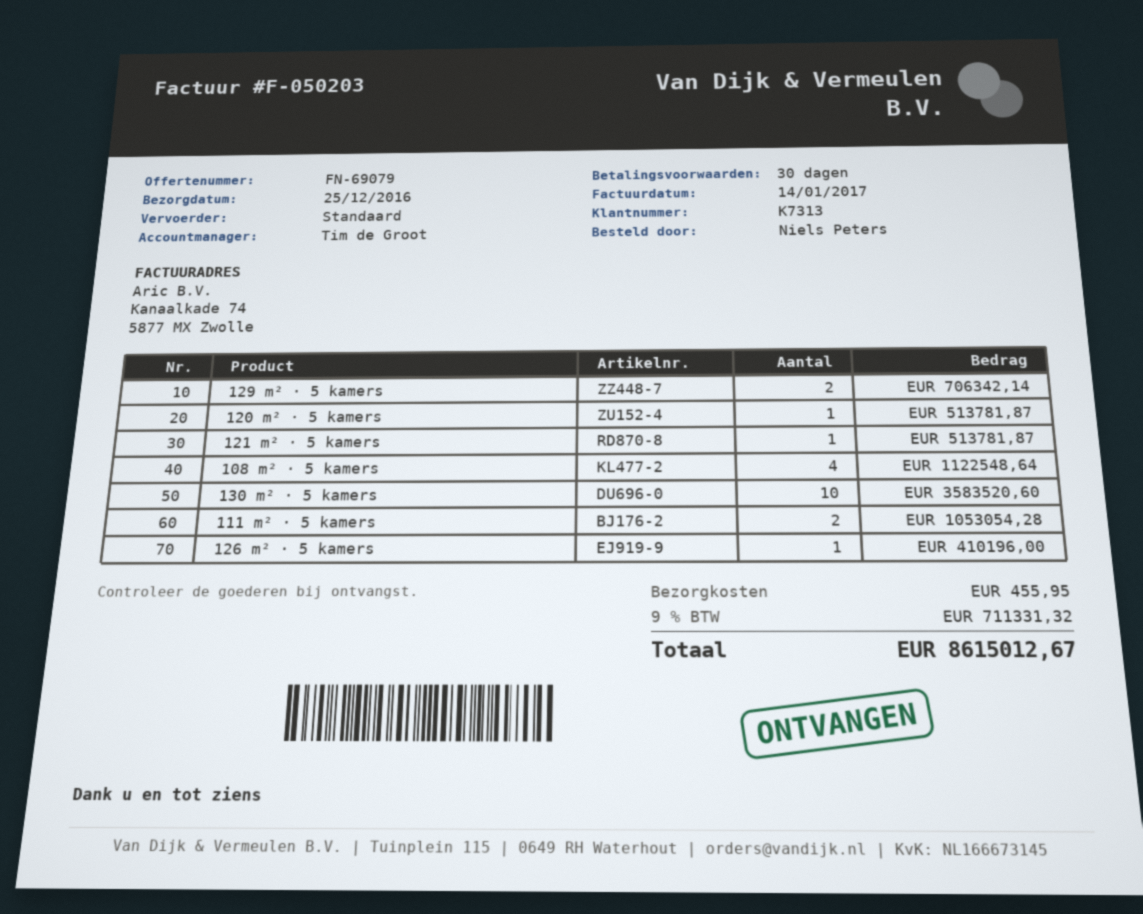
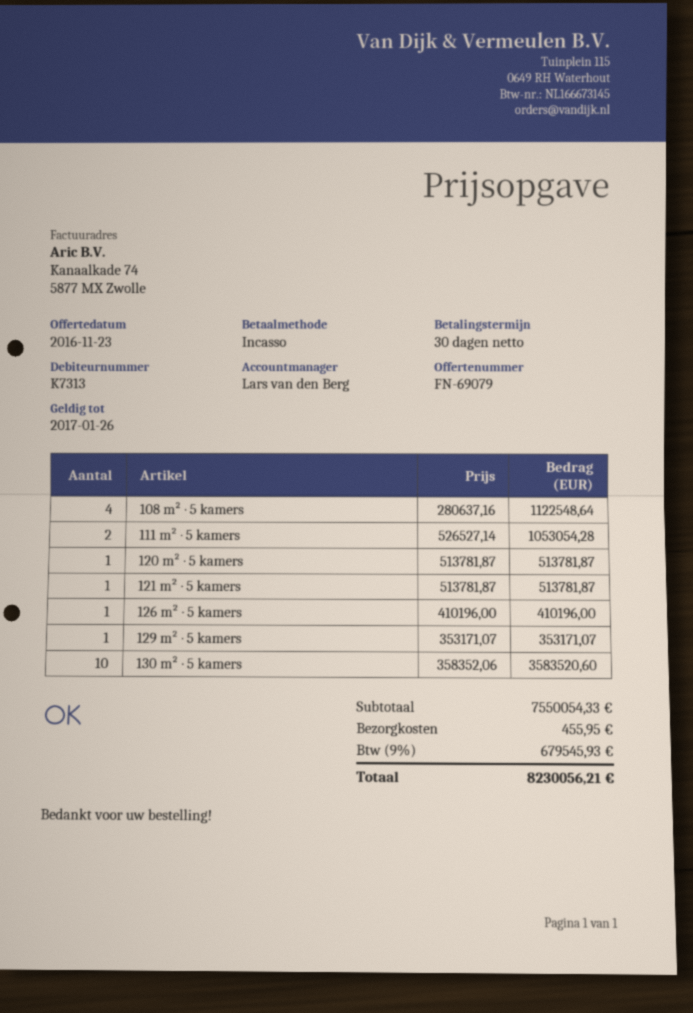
sales rep: Tim de Groot -> Lars van den Berg
129 m² · 5 kamers: 2 for 706342.14 -> 1 for 353171.07
tax: 9% = 711331.32 -> 9% = 679545.93
total: 8615012.67 -> 8230056.21

